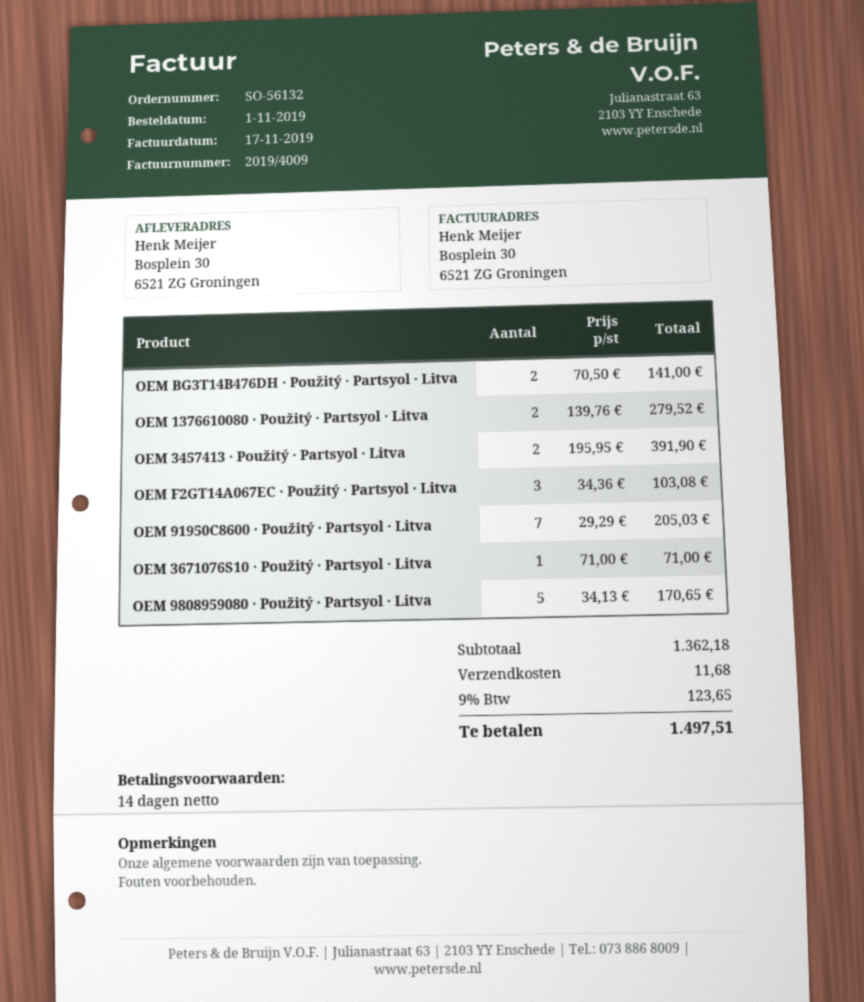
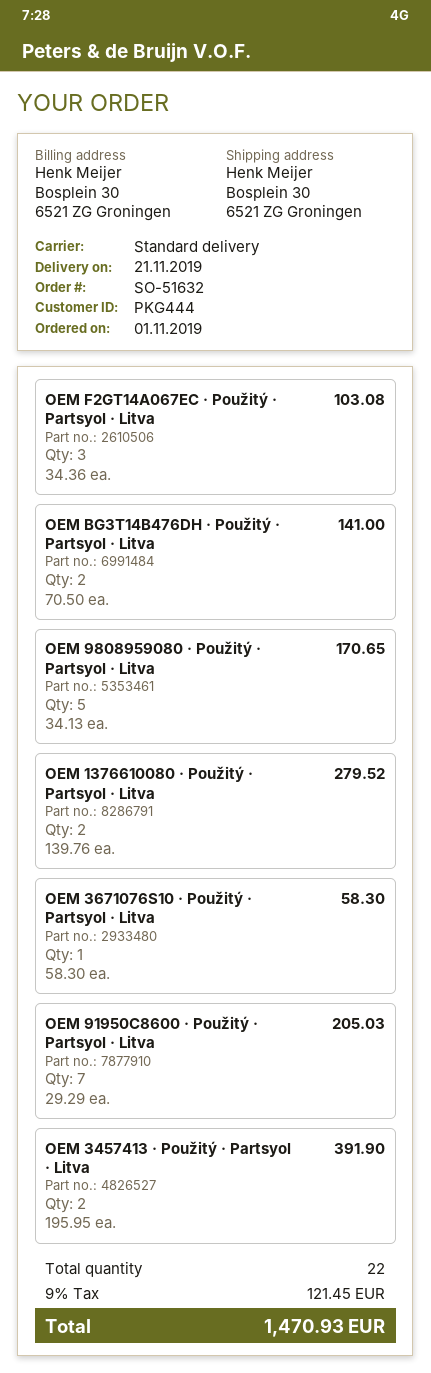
order number: SO-56132 -> SO-51632
OEM 3671076S10 · Použitý · Partsyol · Litva: 1 x 71.00 = 71.00 -> 1 x 58.30 = 58.30
shipping: 11.68 -> none
tax: 9% = 123.65 -> 9% = 121.45
total: 1497.51 -> 1470.93

